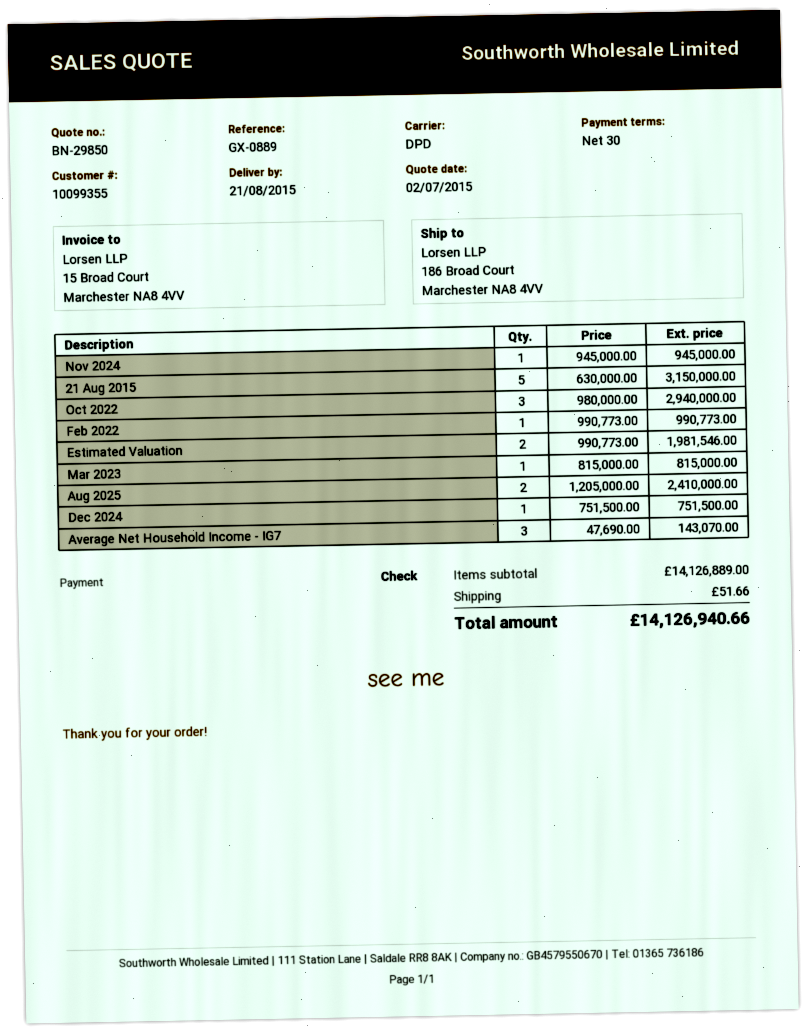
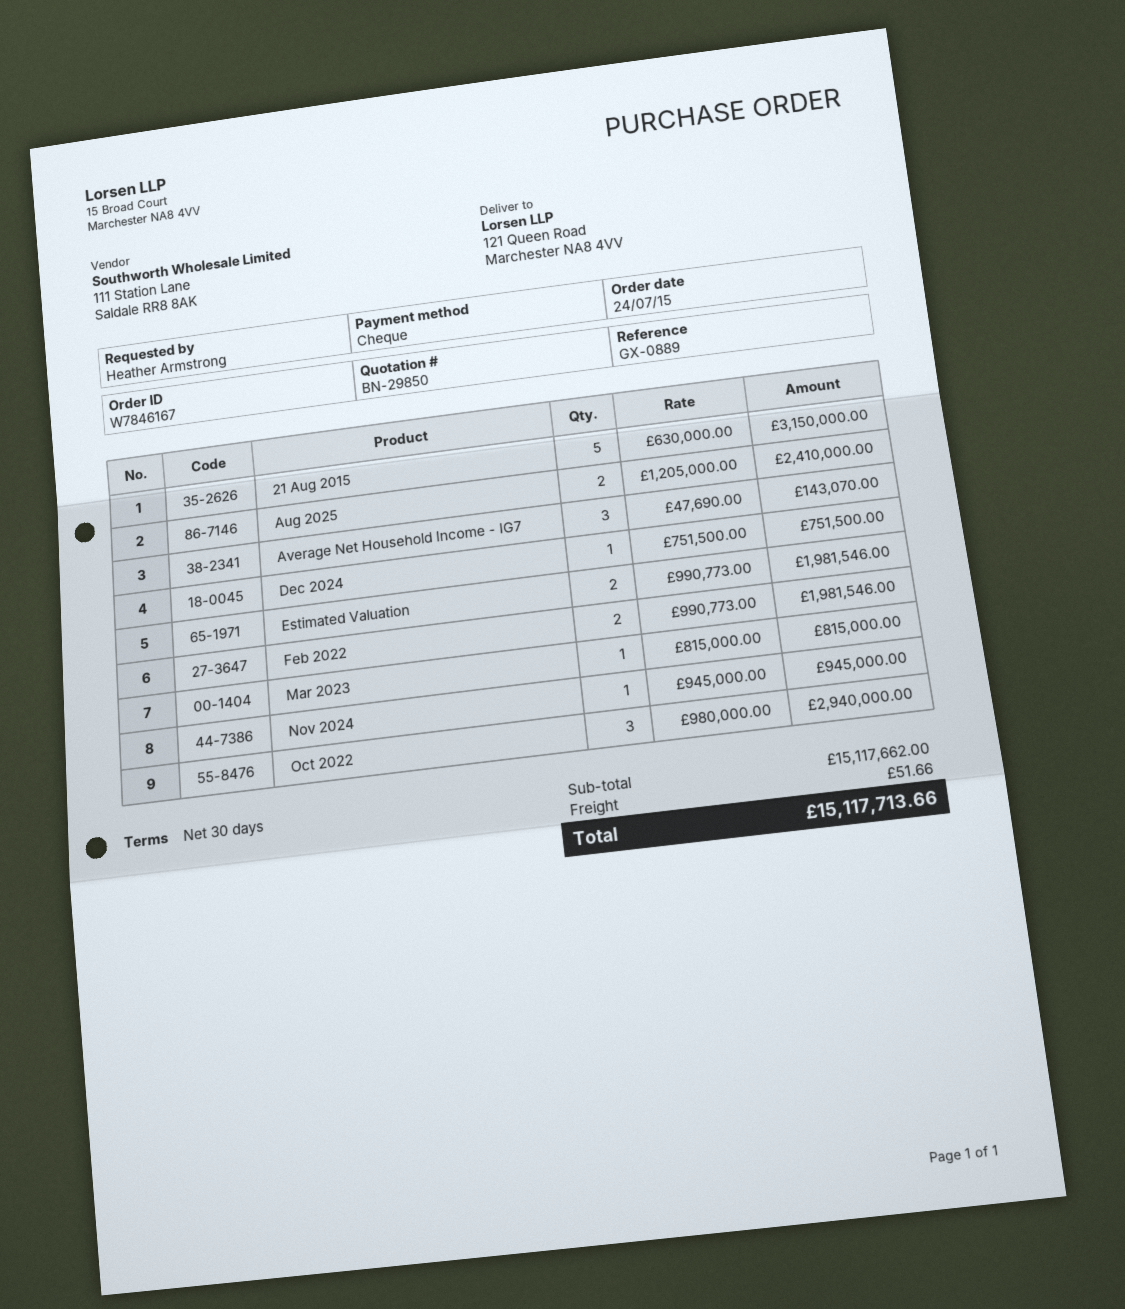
ship to: 186 Broad Court, Marchester NA8 4VV -> 121 Queen Road, Marchester NA8 4VV
Feb 2022: 1 x 990773.00 = 990773.00 -> 2 x 990773.00 = 1981546.00
subtotal: 14126889.00 -> 15117662.00
total: 14126940.66 -> 15117713.66

